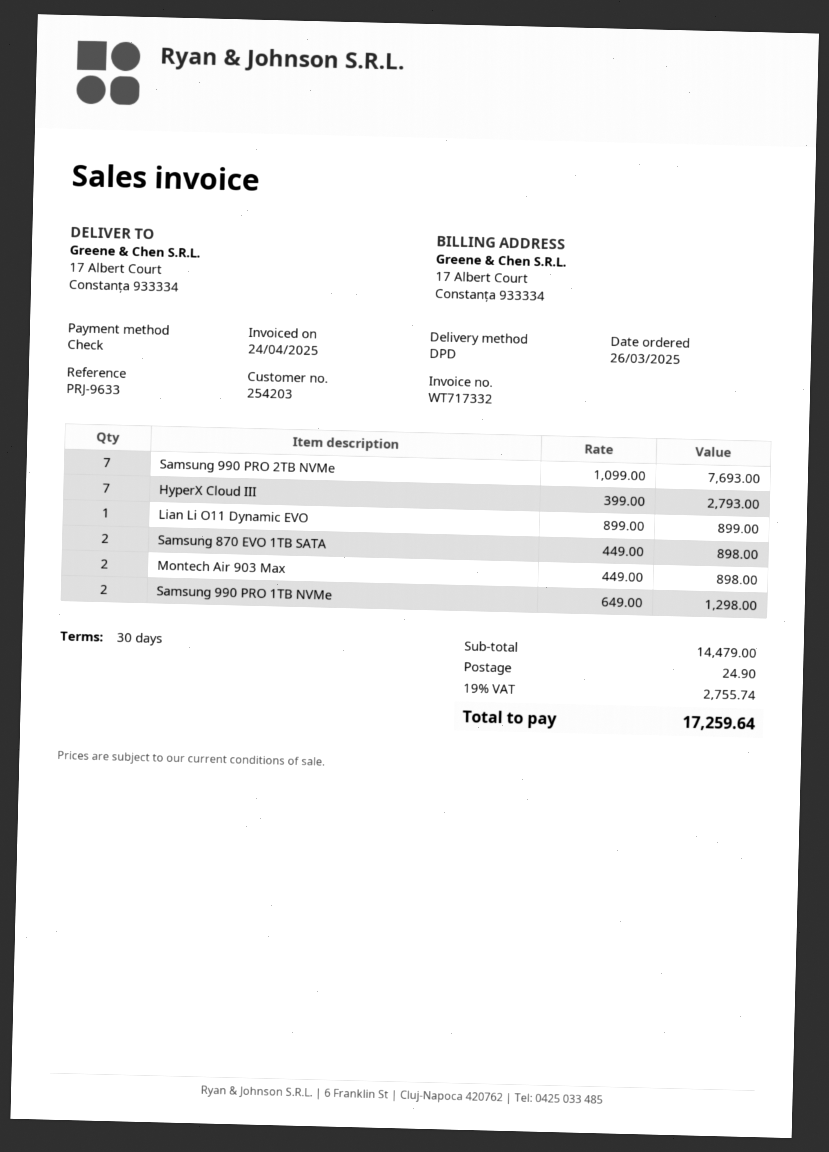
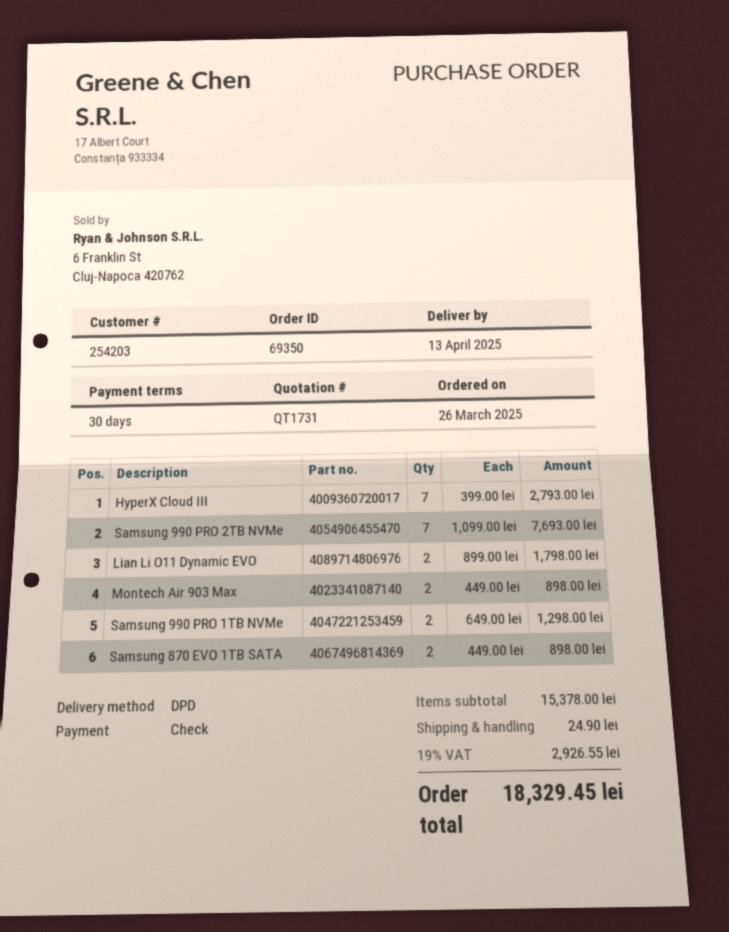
Lian Li O11 Dynamic EVO: 1 x 899.00 = 899.00 -> 2 x 899.00 = 1798.00
subtotal: 14479.00 -> 15378.00
tax: 19% = 2755.74 -> 19% = 2926.55
total: 17259.64 -> 18329.45

